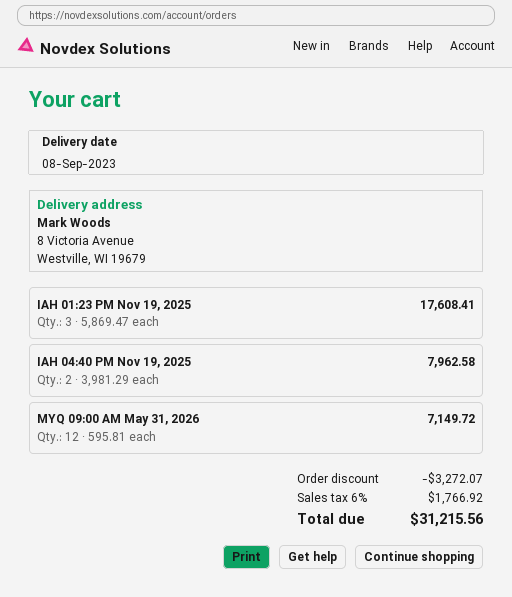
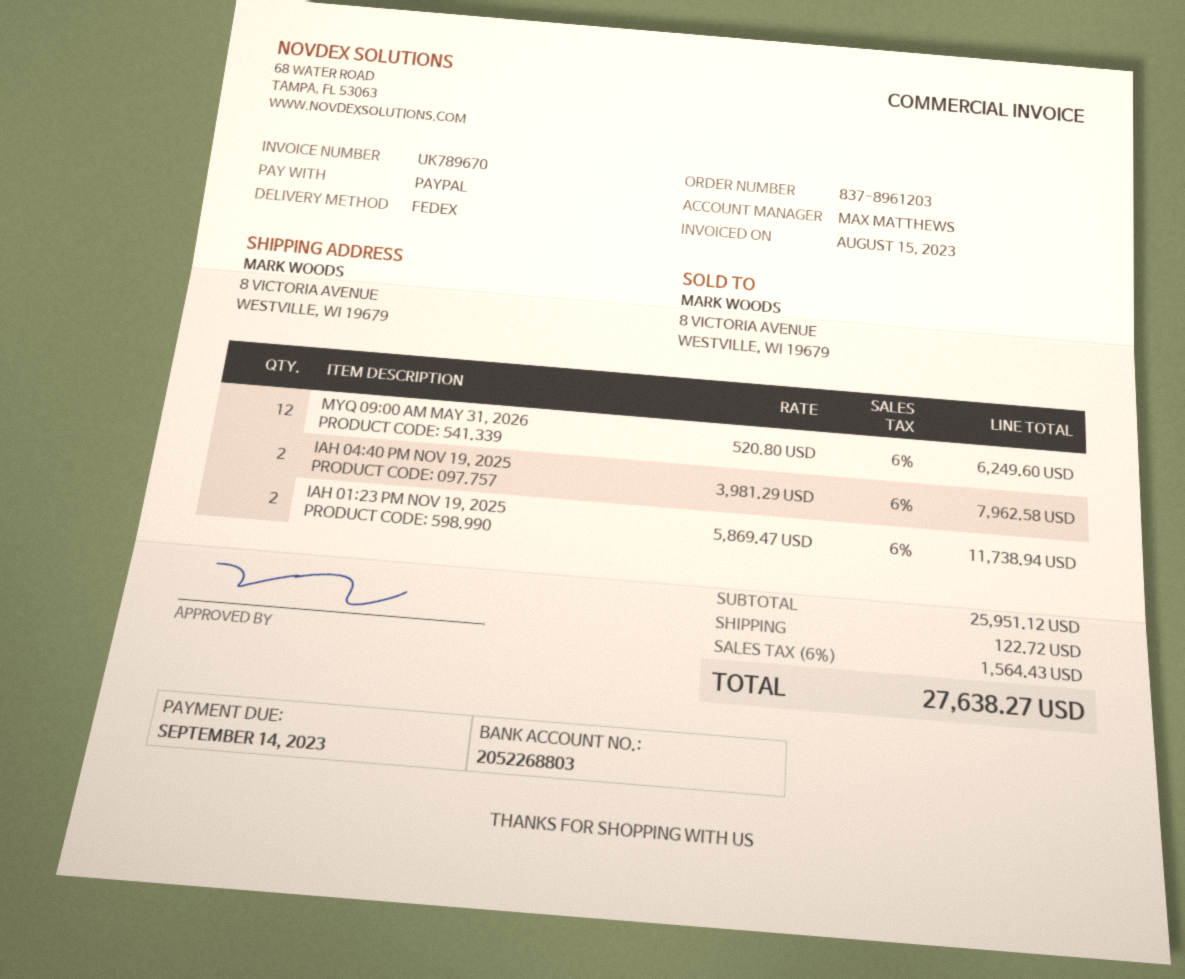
IAH 01:23 PM Nov 19, 2025: 3 x 5869.47 = 17608.41 -> 2 x 5869.47 = 11738.94
MYQ 09:00 AM May 31, 2026: 12 x 595.81 = 7149.72 -> 12 x 520.80 = 6249.60
discount: 3272.07 -> none
shipping: none -> 122.72
tax: 6% = 1766.92 -> 6% = 1564.43
total: 31215.56 -> 27638.27

